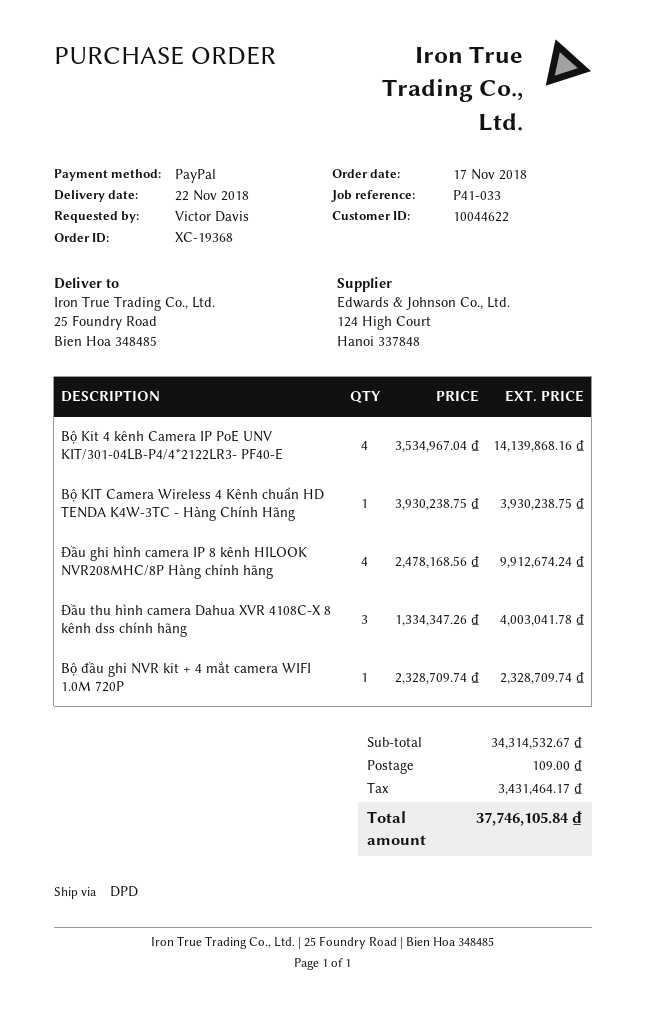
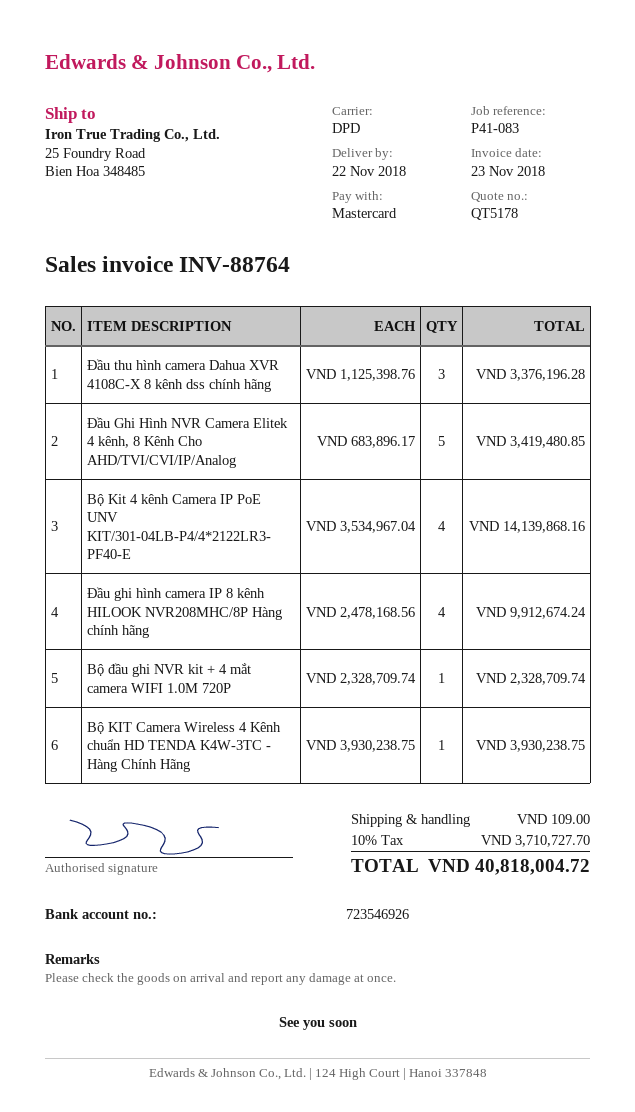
reference: P41-033 -> P41-083
payment method: PayPal -> Mastercard
Đầu thu hình camera Dahua XVR 4108C-X 8 kênh dss chính hãng: 3 x 1334347.26 = 4003041.78 -> 3 x 1125398.76 = 3376196.28
Đầu Ghi Hình NVR Camera Elitek 4 kênh, 8 Kênh Cho AHD/TVI/CVI/IP/Analog: none -> 5 x 683896.17 = 3419480.85
tax: 3431464.17 -> 3710727.70
total: 37746105.84 -> 40818004.72

